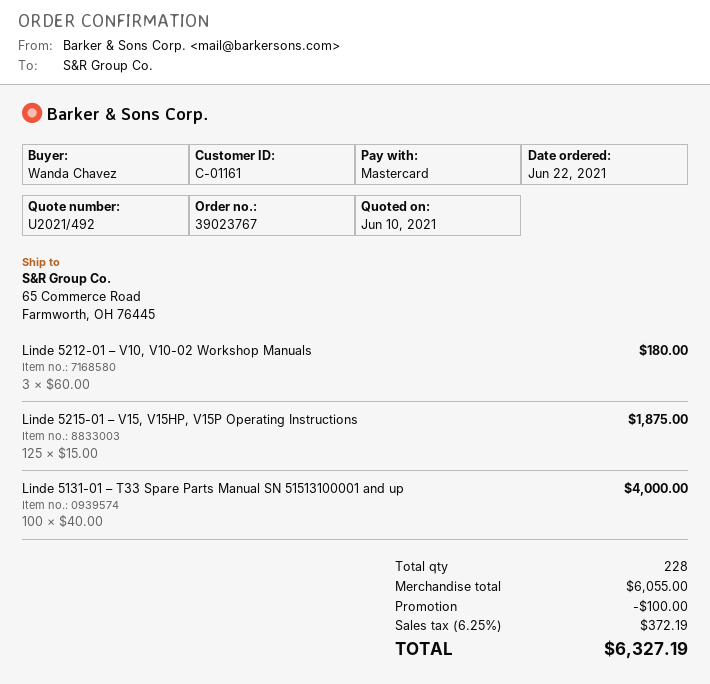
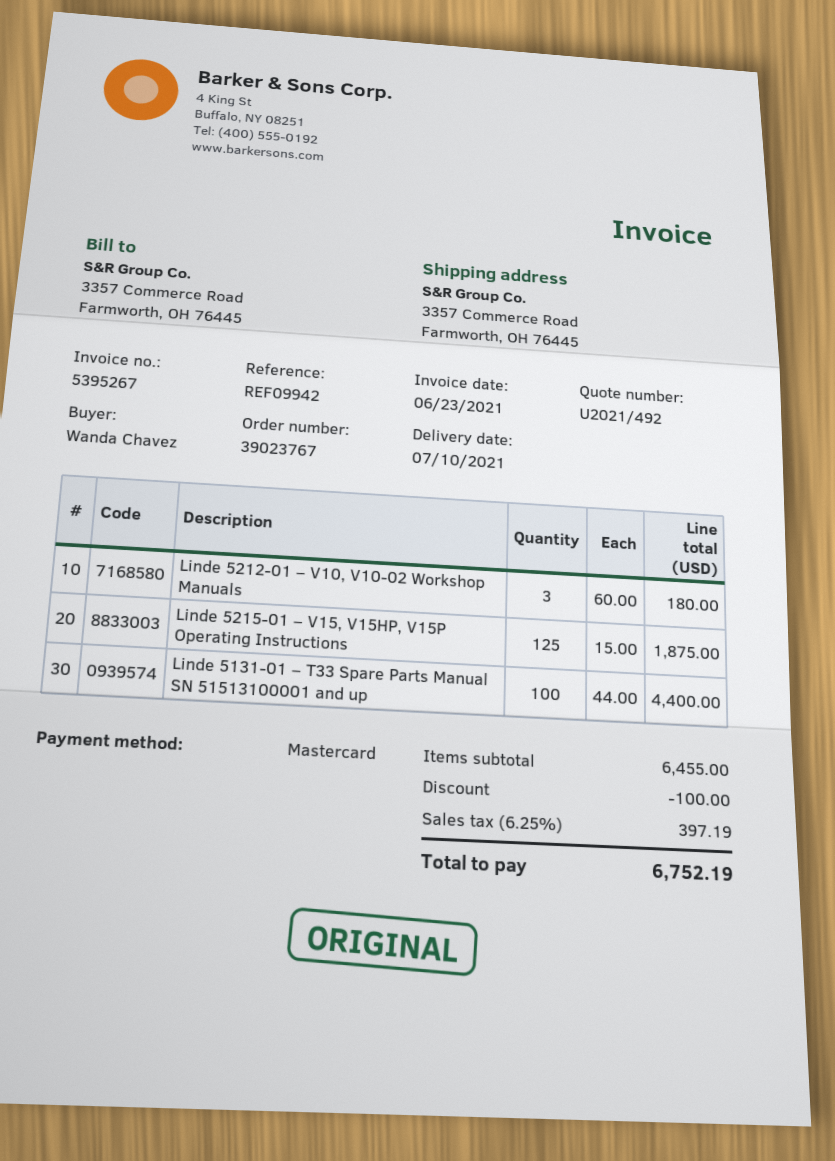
ship to: 65 Commerce Road, Farmworth, OH 76445 -> 3357 Commerce Road, Farmworth, OH 76445
Linde 5131-01 – T33 Spare Parts Manual SN 51513100001 and up: 100 x 40.00 = 4000.00 -> 100 x 44.00 = 4400.00
subtotal: 6055.00 -> 6455.00
tax: 6.25% = 372.19 -> 6.25% = 397.19
total: 6327.19 -> 6752.19

